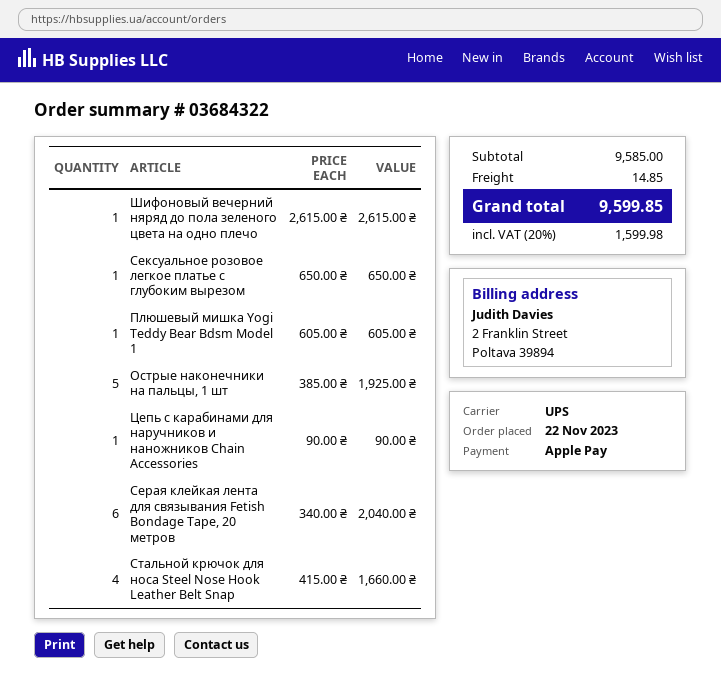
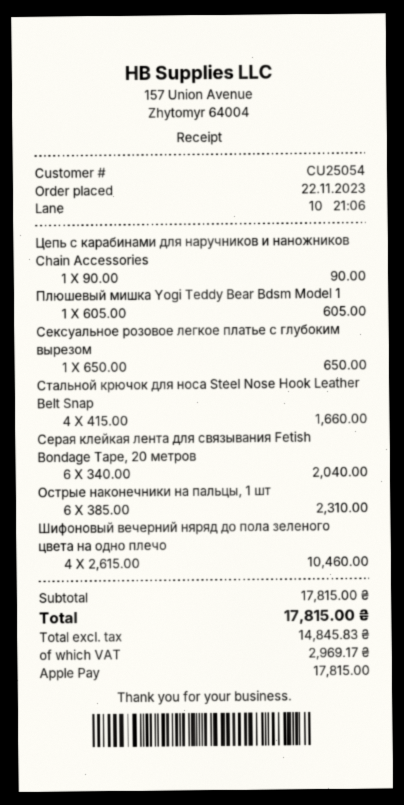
Шифоновый вечерний няряд до пола зеленого цвета на одно плечо: 1 x 2615.00 = 2615.00 -> 4 x 2615.00 = 10460.00
Острые наконечники на пальцы, 1 шт: 5 x 385.00 = 1925.00 -> 6 x 385.00 = 2310.00
subtotal: 9585.00 -> 17815.00
shipping: 14.85 -> none
tax: 1599.98 -> 2969.17
total: 9599.85 -> 17815.00

